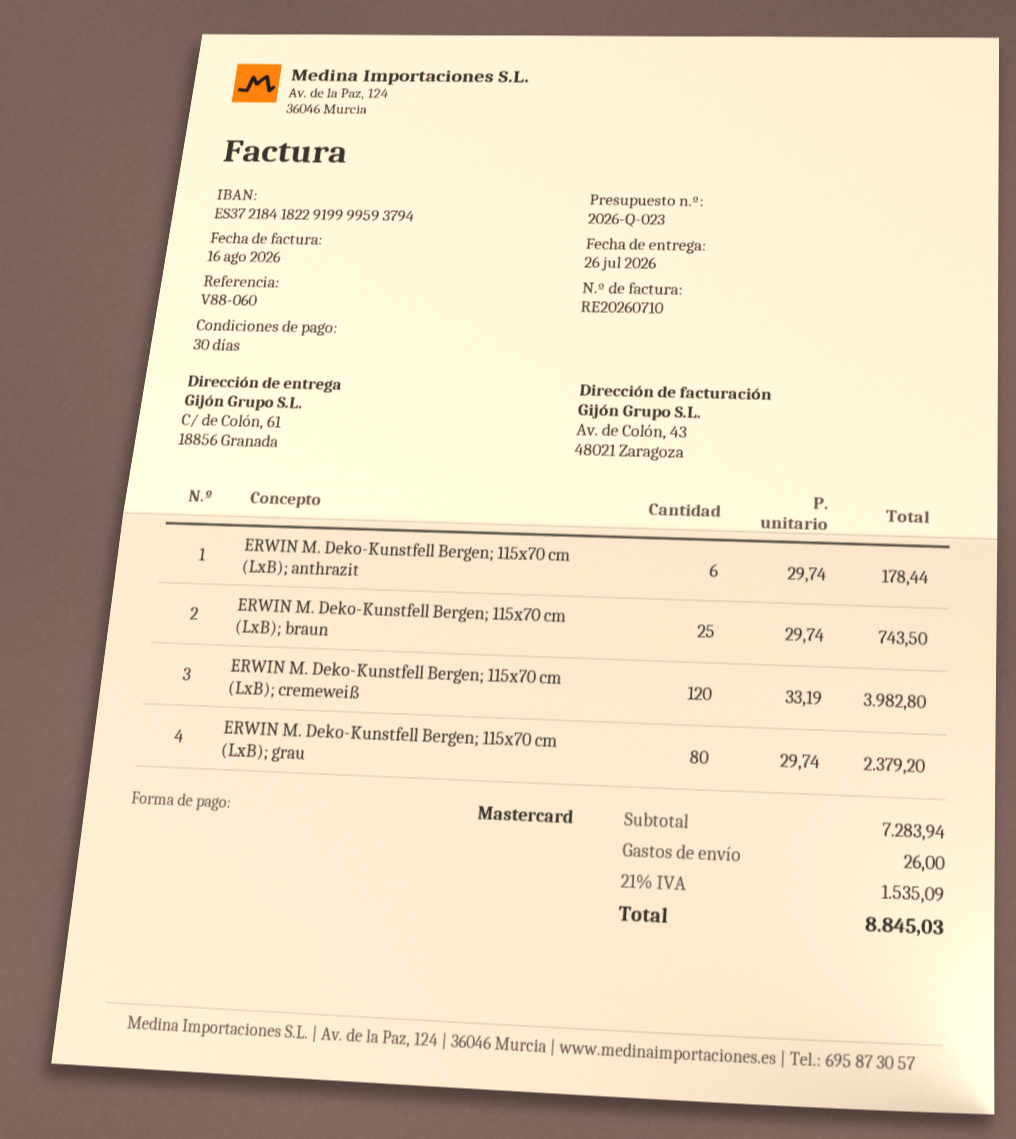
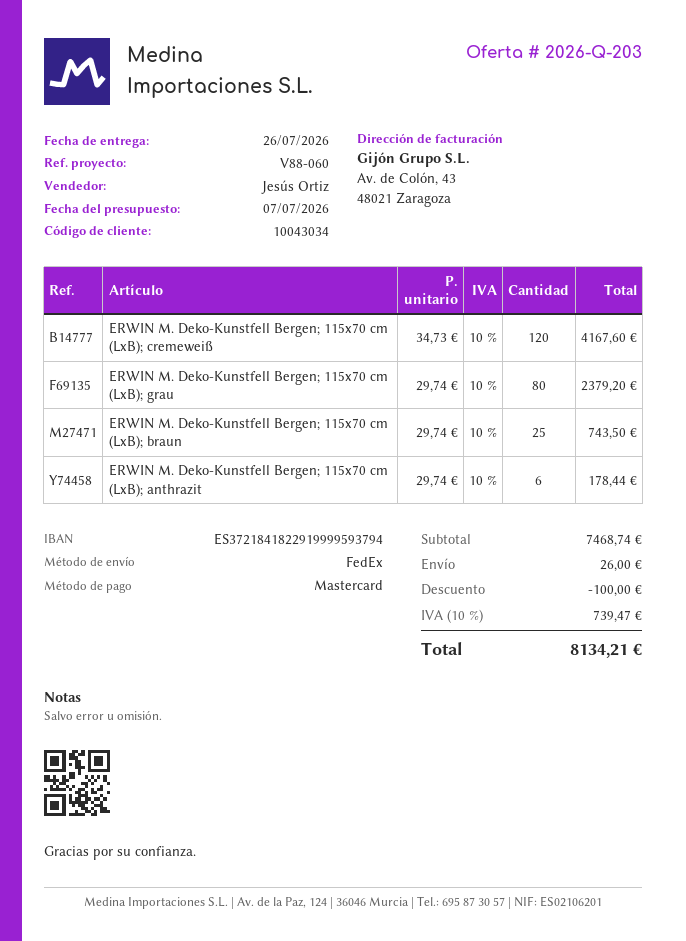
quote number: 2026-Q-023 -> 2026-Q-203
ERWIN M. Deko-Kunstfell Bergen; 115x70 cm (LxB); cremeweiß: 120 x 33.19 = 3982.80 -> 120 x 34.73 = 4167.60
subtotal: 7283.94 -> 7468.74
discount: none -> 100.00
tax: 21% = 1535.09 -> 10% = 739.47
total: 8845.03 -> 8134.21

